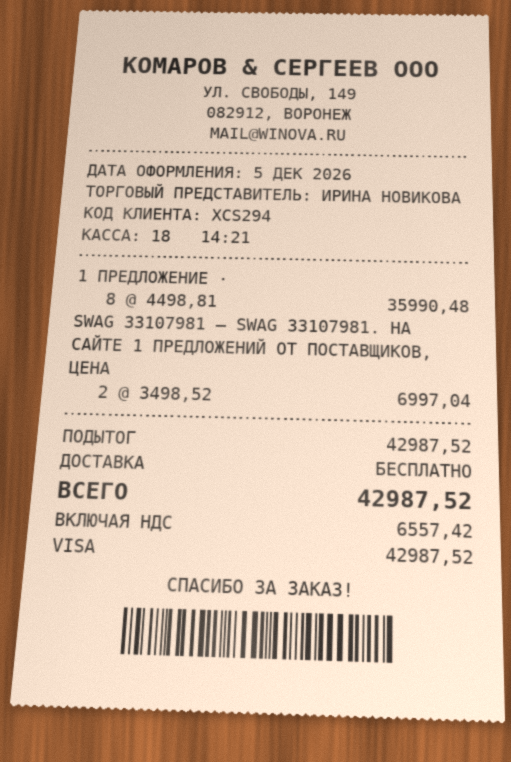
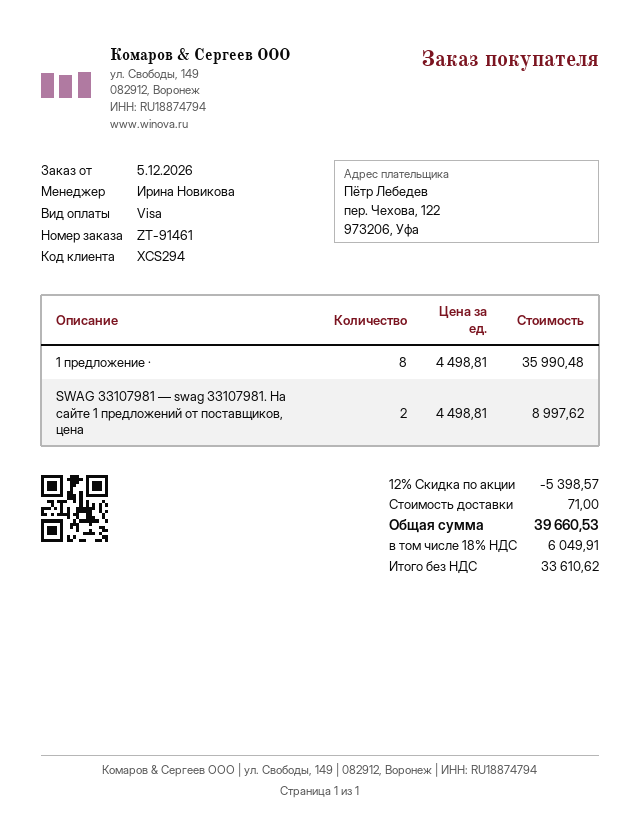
SWAG 33107981 — SWAG 33107981. НА САЙТЕ 1 ПРЕДЛОЖЕНИЙ ОТ ПОСТАВЩИКОВ, ЦЕНА: 2 x 3498.52 = 6997.04 -> 2 x 4498.81 = 8997.62
discount: none -> 12% = 5398.57
shipping: 0.00 -> 71.00
tax: 6557.42 -> 6049.91
total: 42987.52 -> 39660.53

